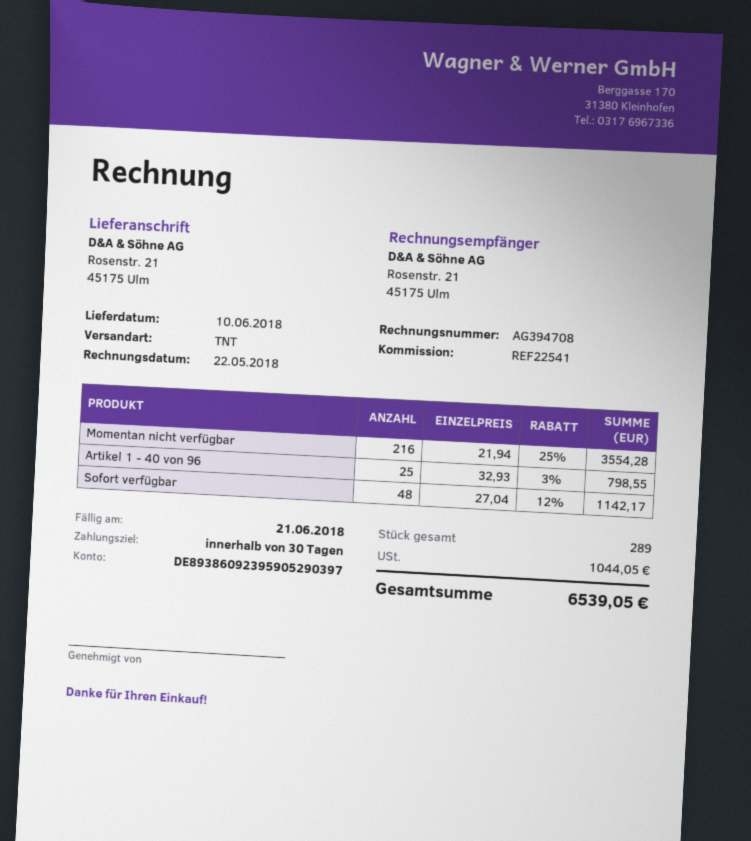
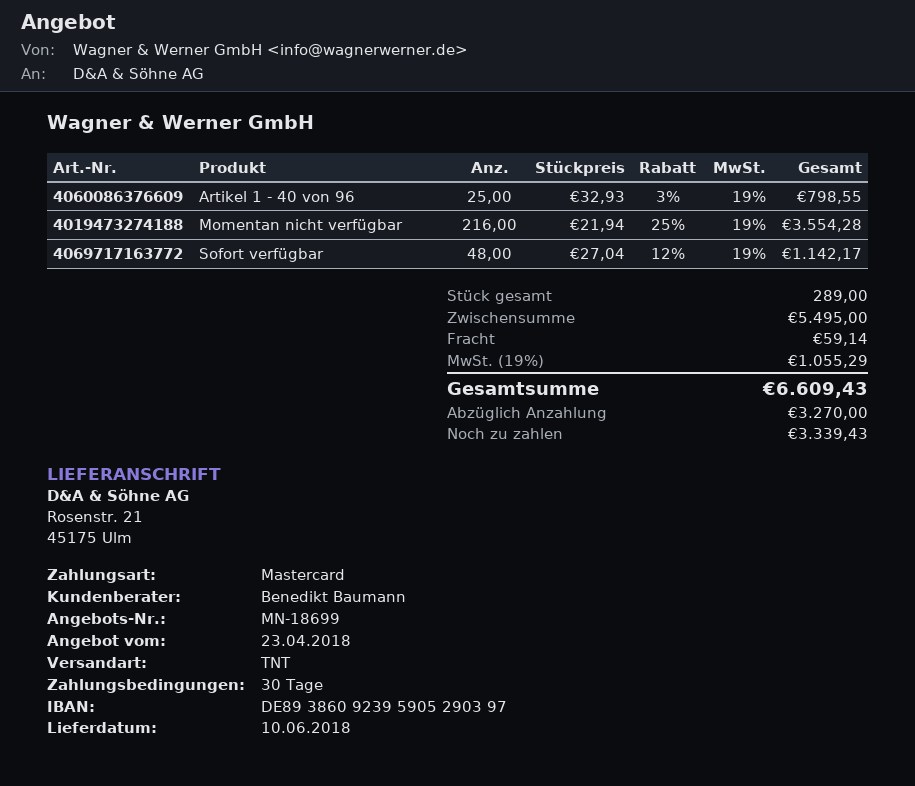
shipping: none -> 59.14
tax: 1044.05 -> 1055.29
total: 6539.05 -> 6609.43

